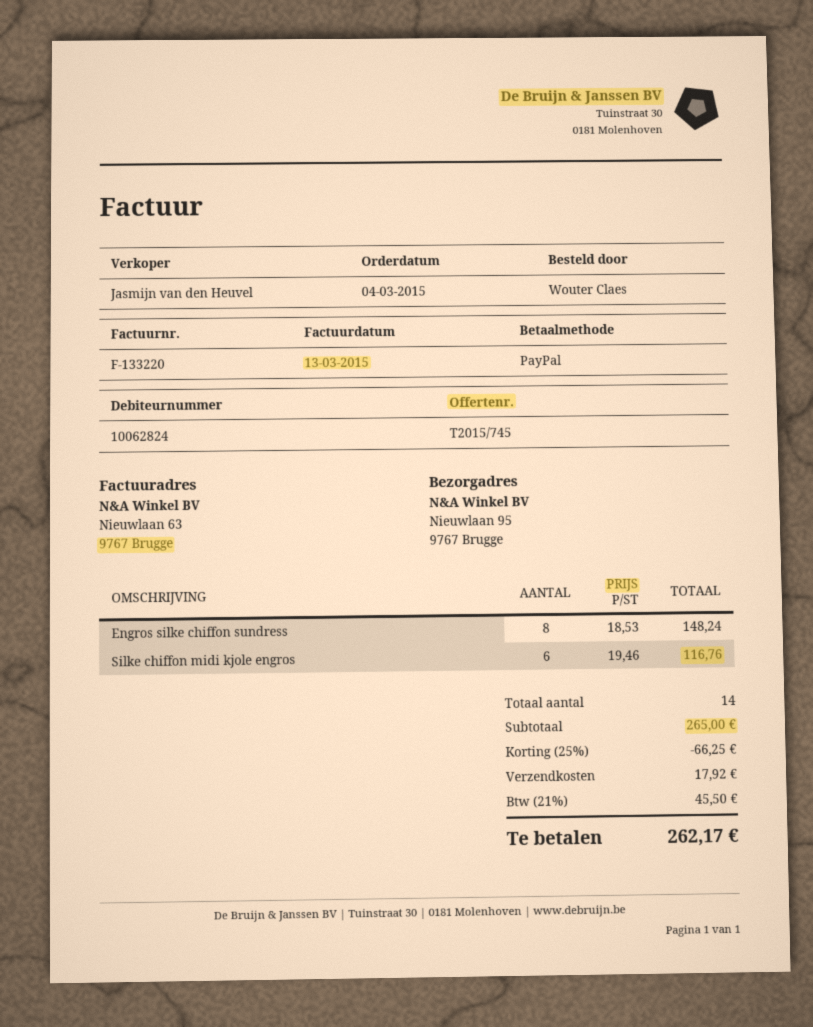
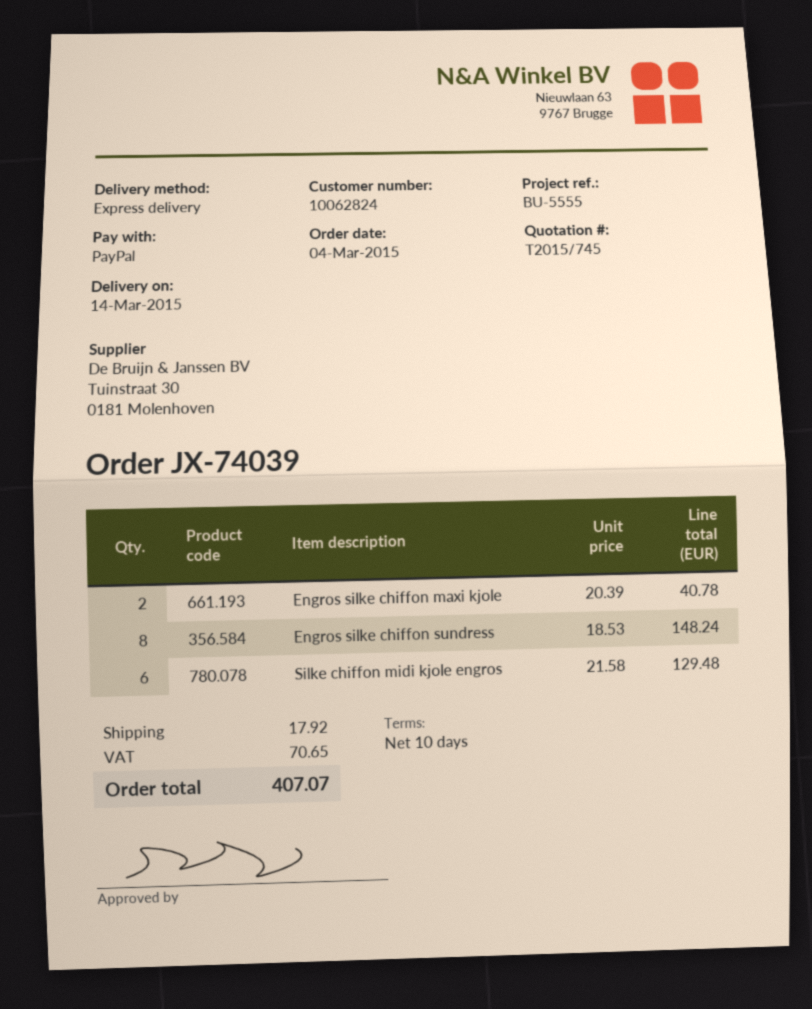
Silke chiffon midi kjole engros: 6 x 19.46 = 116.76 -> 6 x 21.58 = 129.48
Engros silke chiffon maxi kjole: none -> 2 x 20.39 = 40.78
discount: 25% = 66.25 -> none
tax: 45.50 -> 70.65
total: 262.17 -> 407.07

